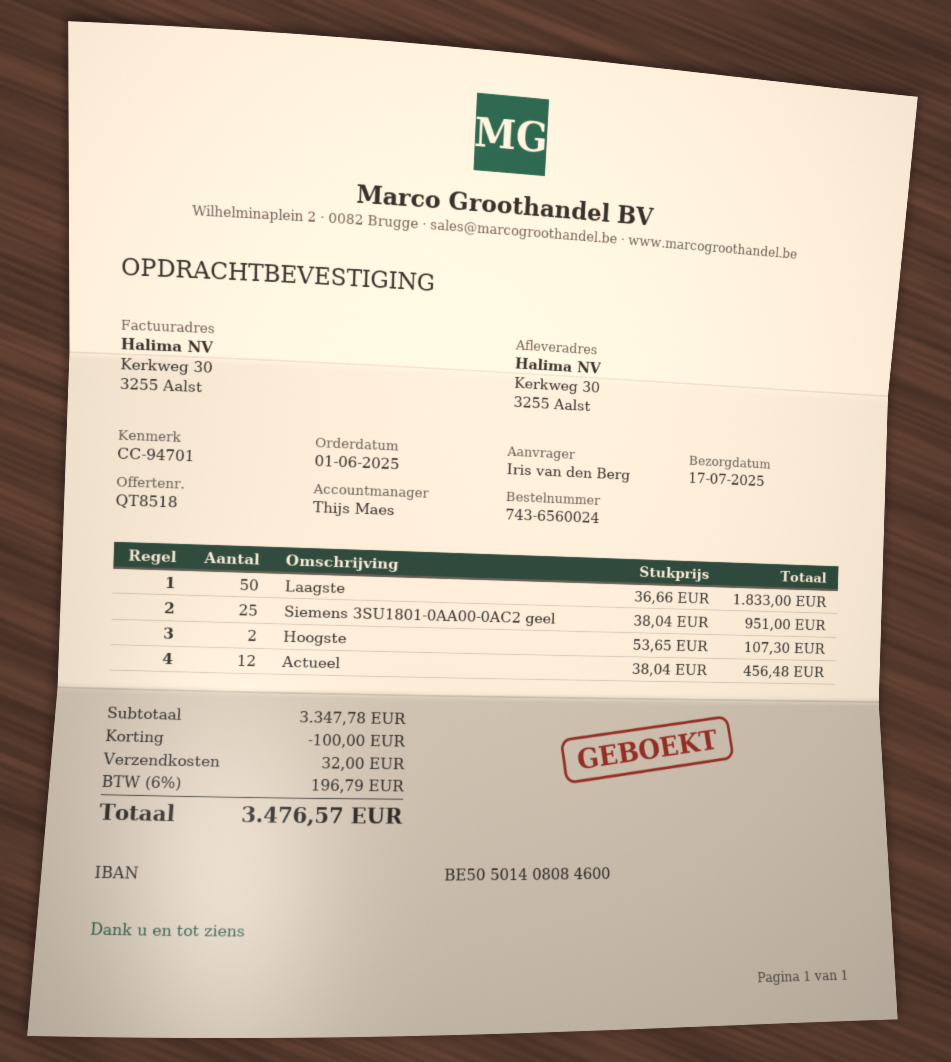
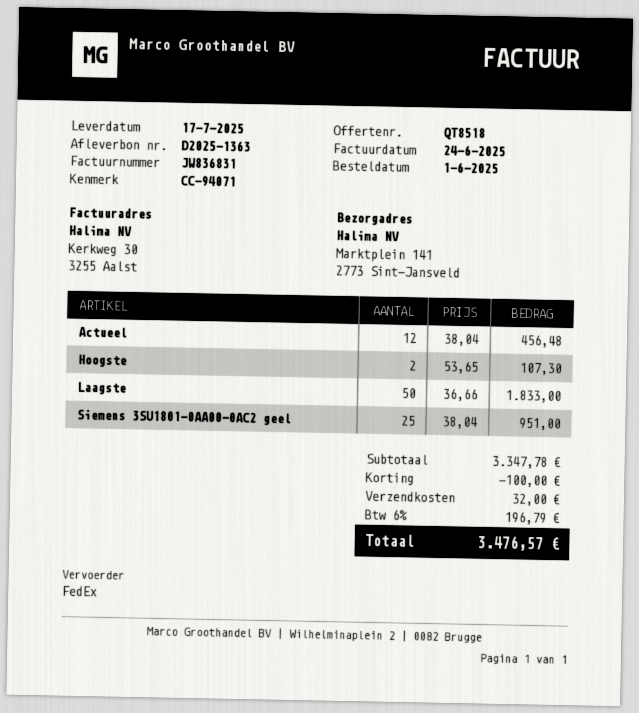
reference: CC-94701 -> CC-94071
ship to: Kerkweg 30, 3255 Aalst -> Marktplein 141, 2773 Sint-Jansveld

